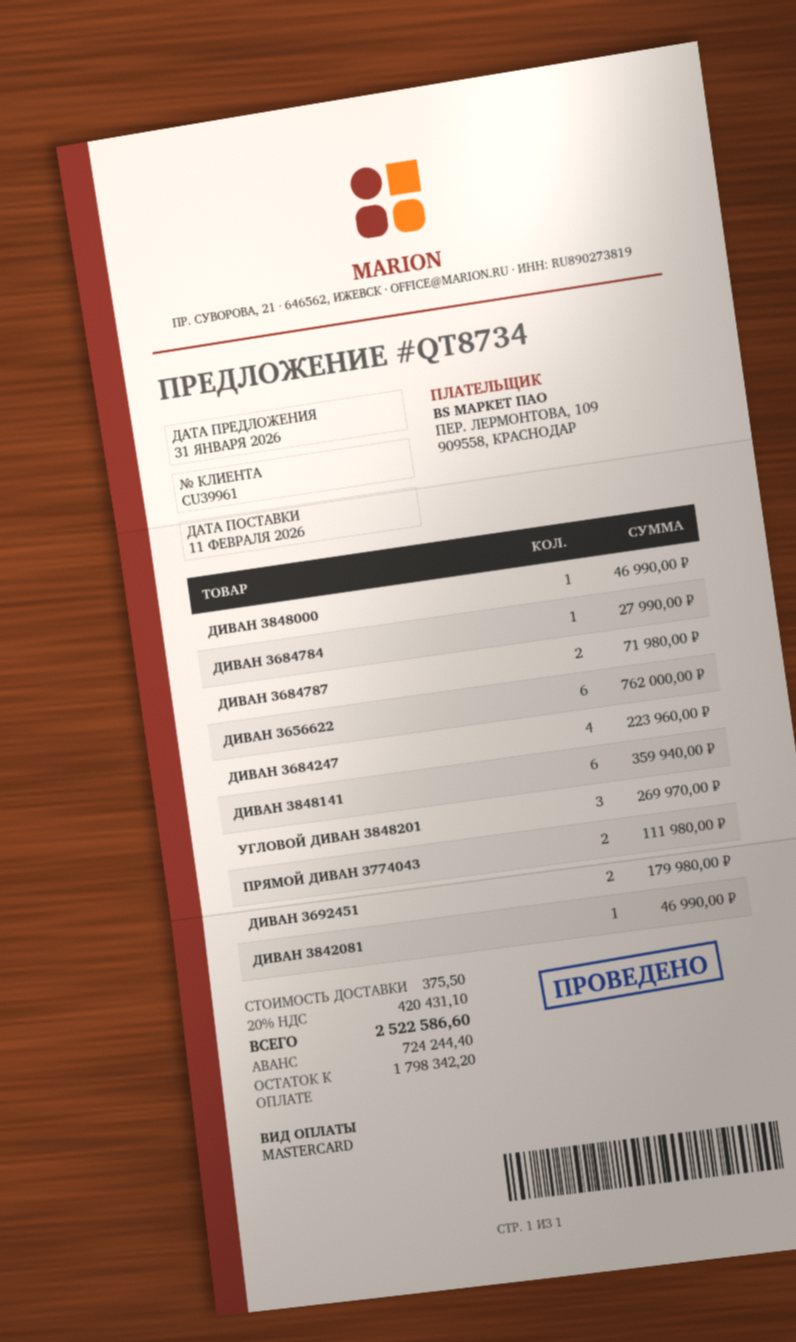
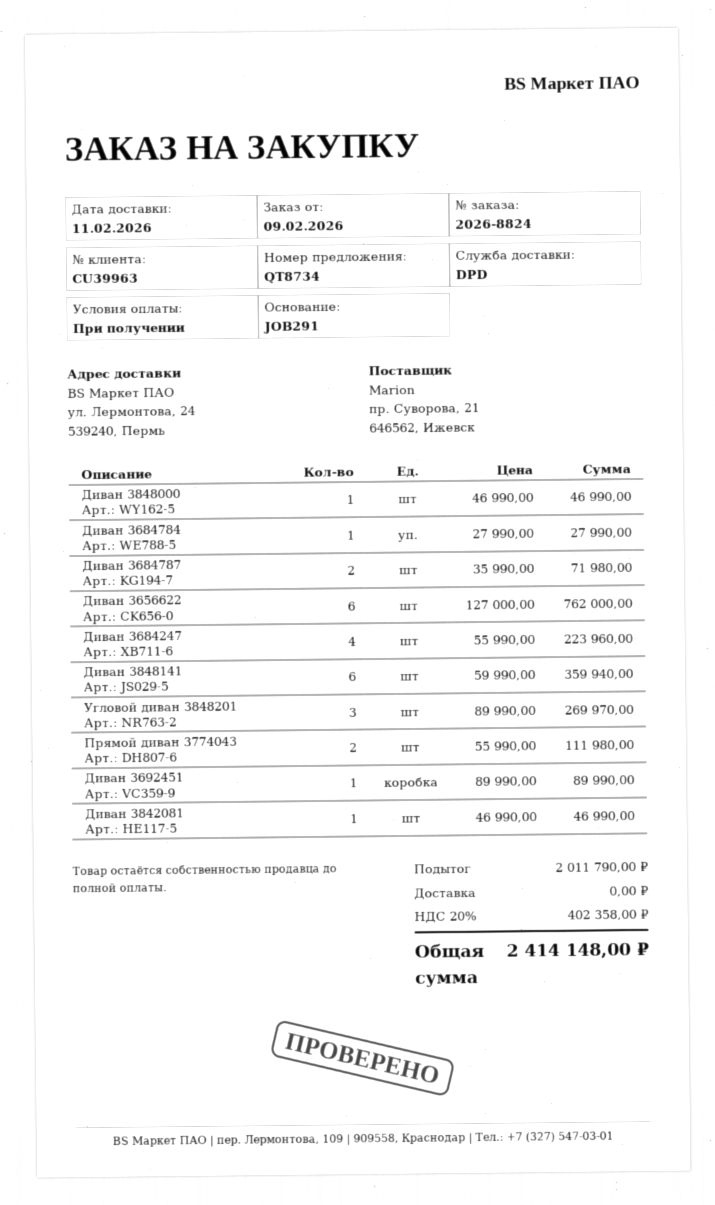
customer number: CU39961 -> CU39963
ДИВАН 3692451: 2 for 179980.00 -> 1 for 89990.00
shipping: 375.50 -> 0.00
tax: 20% = 420431.10 -> 20% = 402358.00
total: 2522586.60 -> 2414148.00

